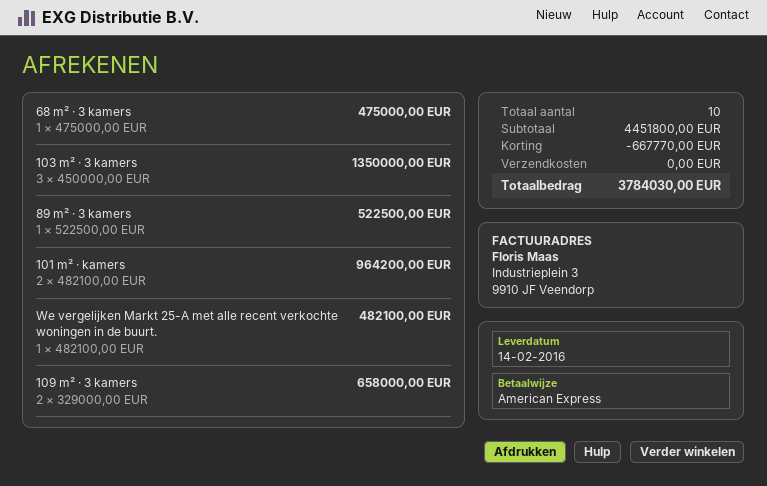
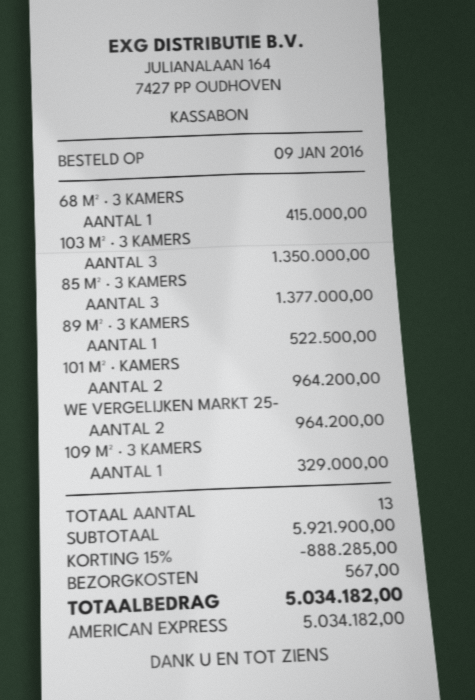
68 m² · 3 kamers: 1 for 475000.00 -> 1 for 415000.00
We vergelijken Markt 25-A met alle recent verkochte woningen in de buurt.: 1 for 482100.00 -> 2 for 964200.00
109 m² · 3 kamers: 2 for 658000.00 -> 1 for 329000.00
85 M² · 3 KAMERS: none -> 3 for 1377000.00
total quantity: 10 -> 13
subtotal: 4451800.00 -> 5921900.00
discount: 667770.00 -> 888285.00
shipping: 0.00 -> 567.00
total: 3784030.00 -> 5034182.00

